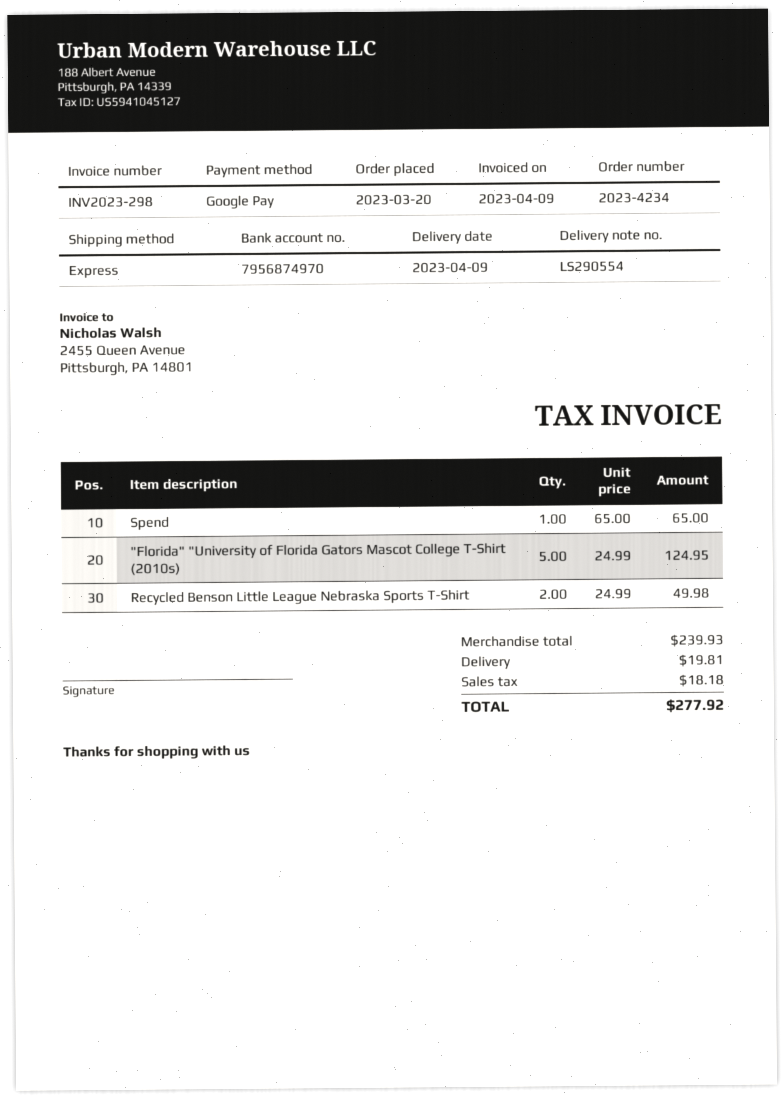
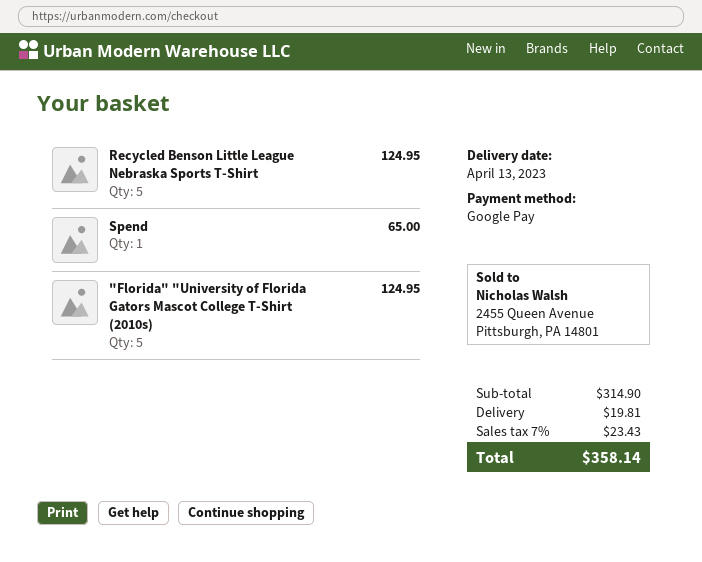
delivery date: 2023-04-09 -> 2023-04-13
Recycled Benson Little League Nebraska Sports T-Shirt: 2 for 49.98 -> 5 for 124.95
subtotal: 239.93 -> 314.90
tax: 18.18 -> 23.43
total: 277.92 -> 358.14

